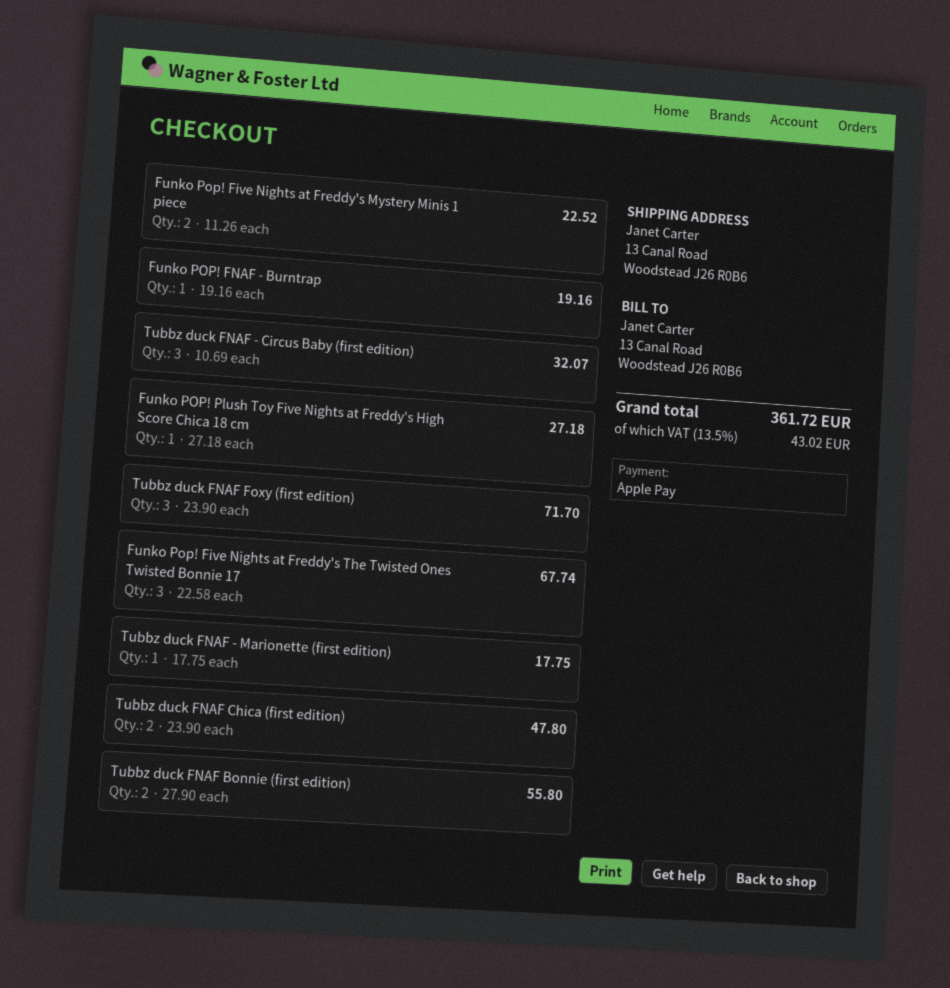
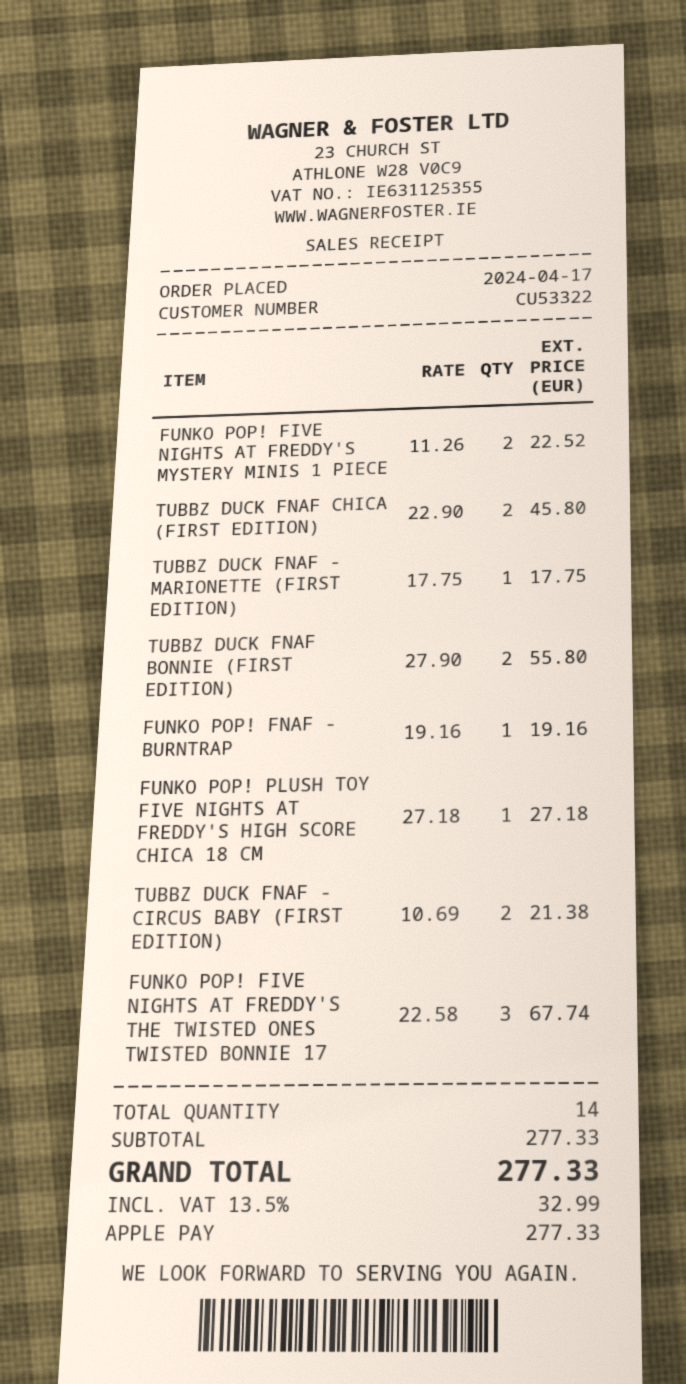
Tubbz duck FNAF - Circus Baby (first edition): 3 x 10.69 = 32.07 -> 2 x 10.69 = 21.38
Tubbz duck FNAF Foxy (first edition): 3 x 23.90 = 71.70 -> none
Tubbz duck FNAF Chica (first edition): 2 x 23.90 = 47.80 -> 2 x 22.90 = 45.80
tax: 13.5% = 43.02 -> 13.5% = 32.99
total: 361.72 -> 277.33

